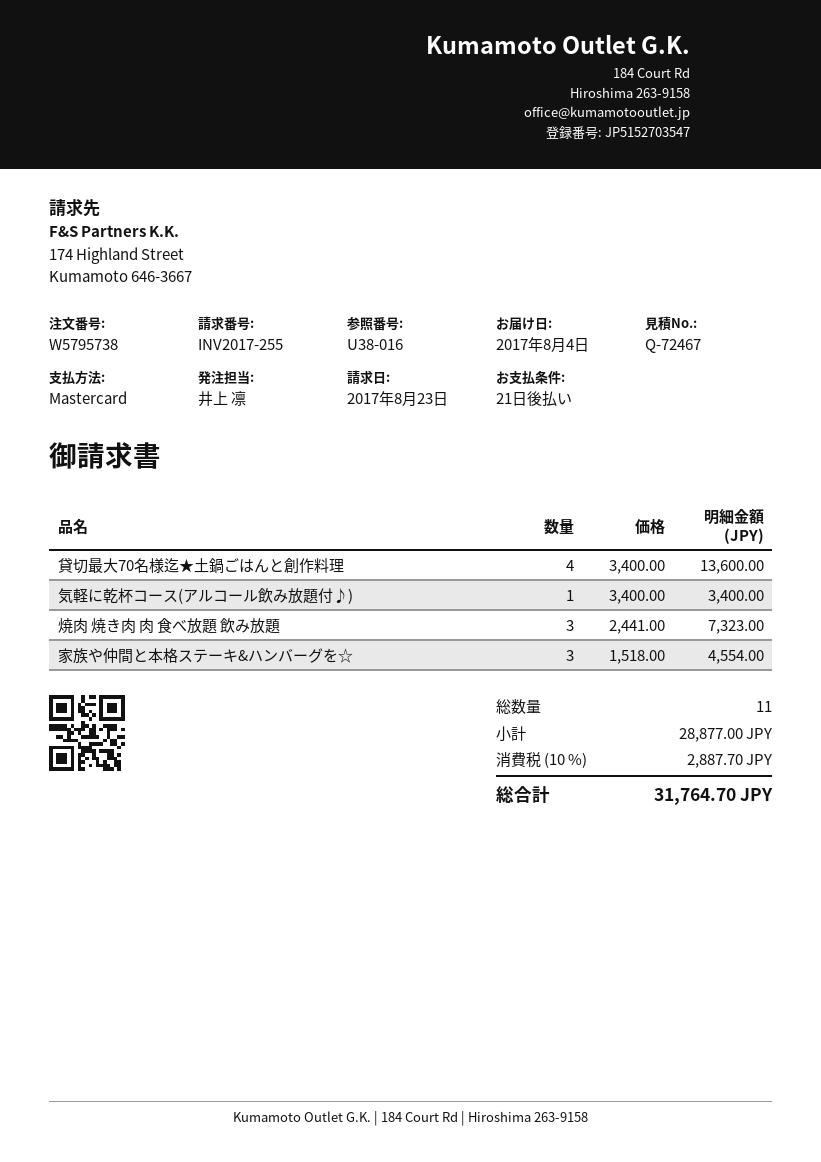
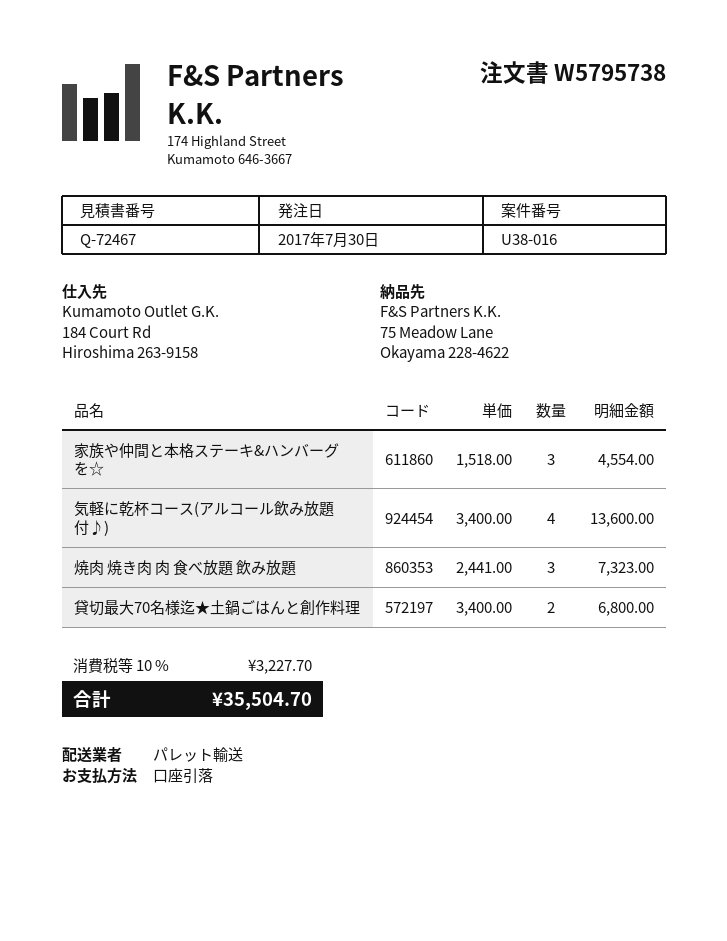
payment method: Mastercard -> direct debit
貸切最大70名様迄★土鍋ごはんと創作料理: 4 x 3400.00 = 13600.00 -> 2 x 3400.00 = 6800.00
気軽に乾杯コース(アルコール飲み放題付♪): 1 x 3400.00 = 3400.00 -> 4 x 3400.00 = 13600.00
tax: 10% = 2887.70 -> 10% = 3227.70
total: 31764.70 -> 35504.70

